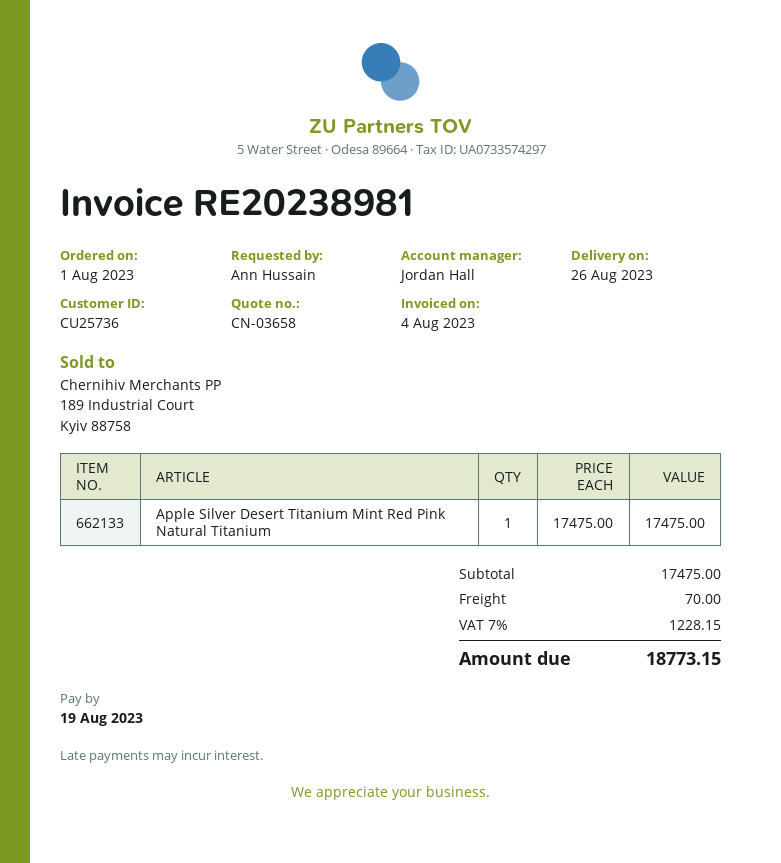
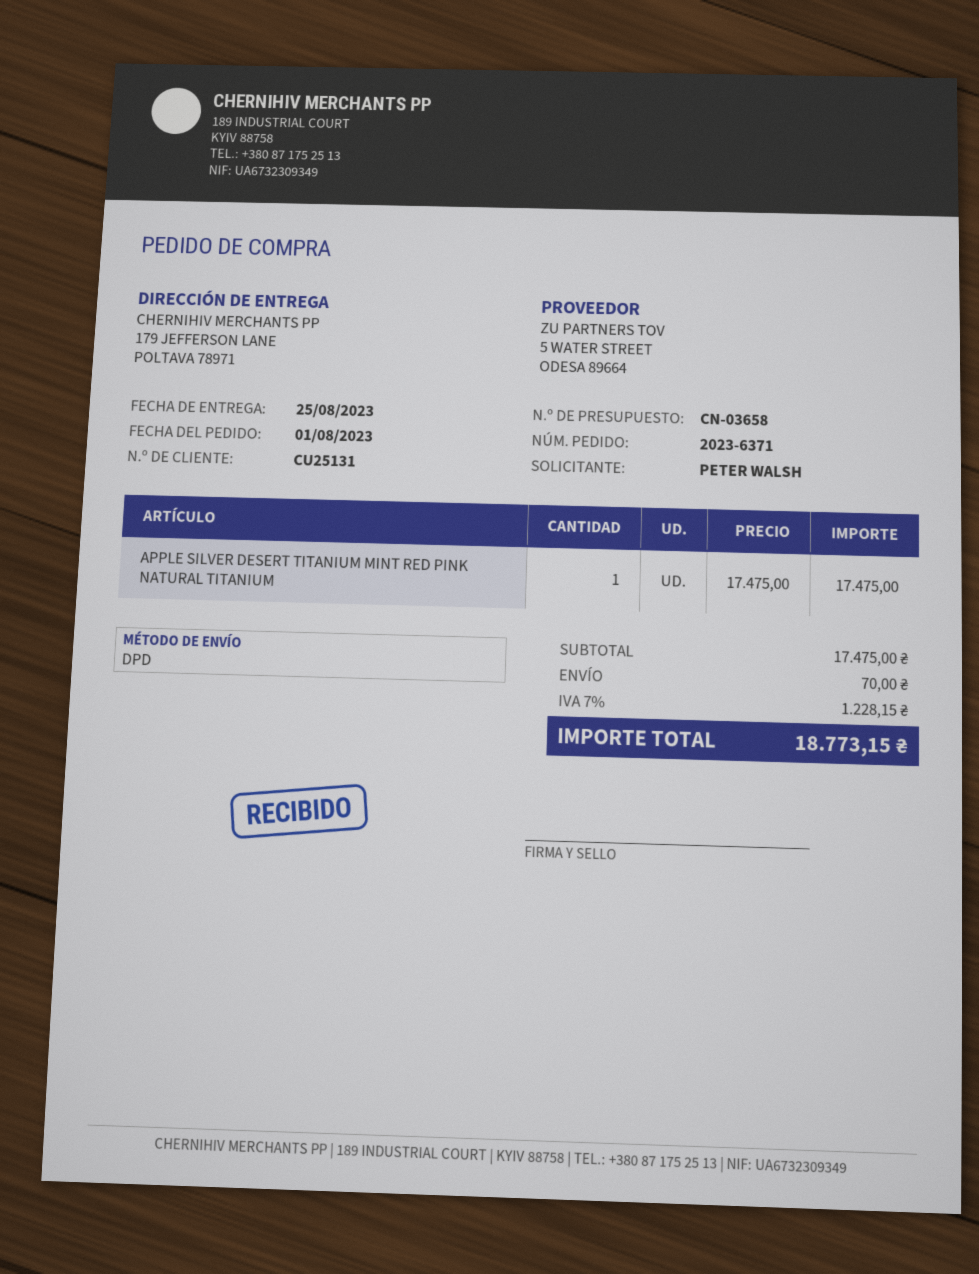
delivery date: 2023-08-26 -> 2023-08-25
customer number: CU25736 -> CU25131
ordered by: Ann Hussain -> PETER WALSH

